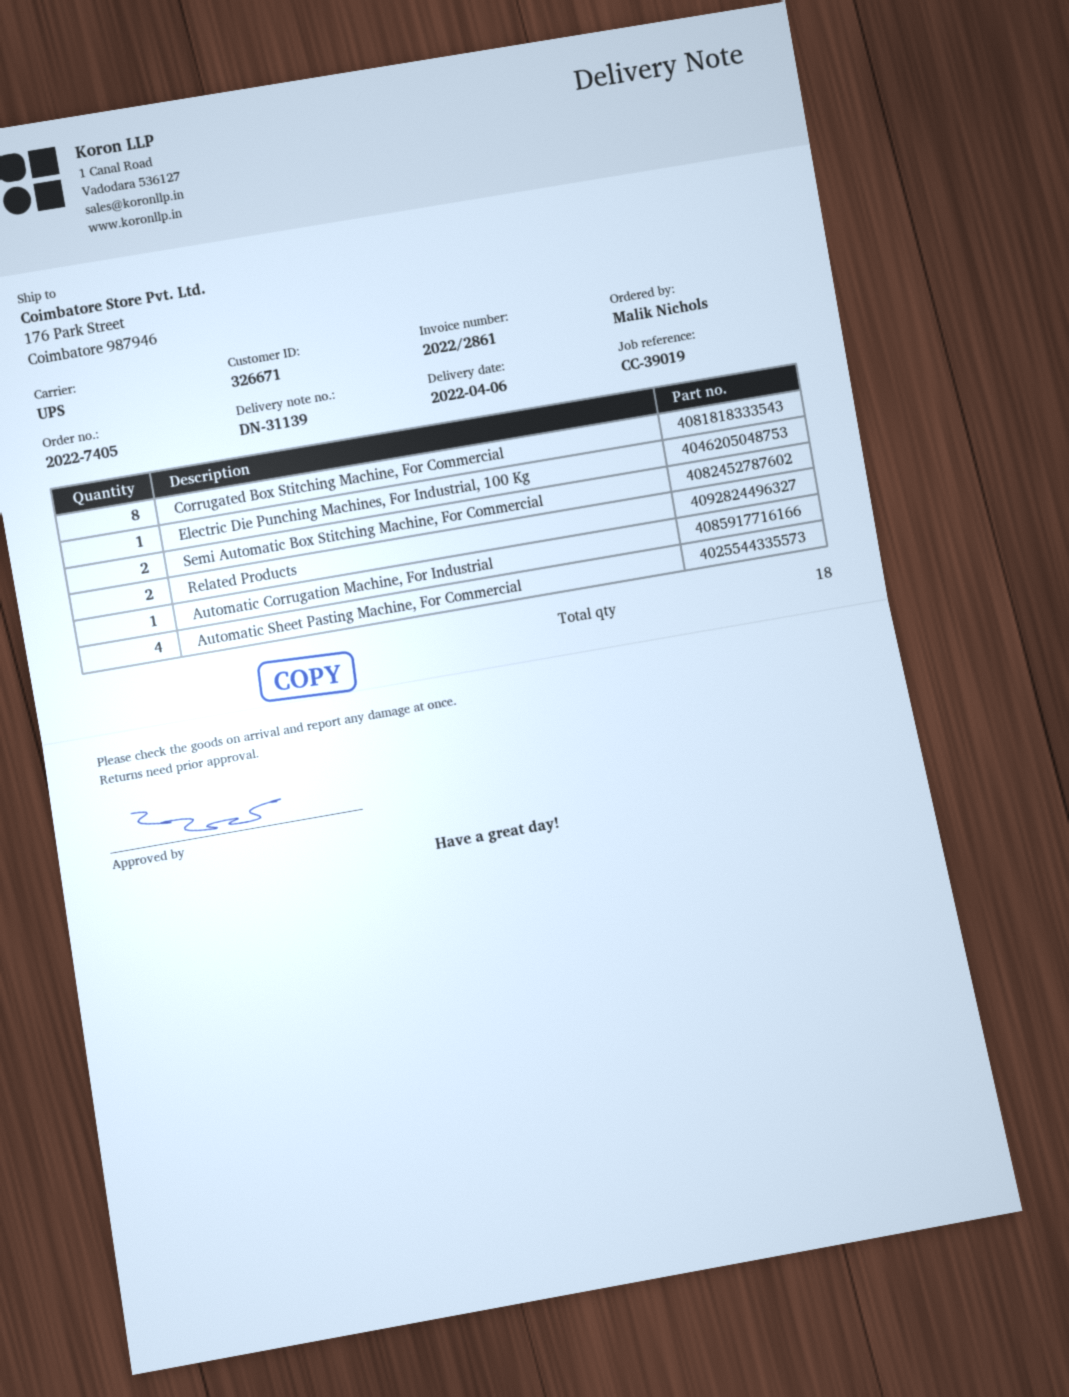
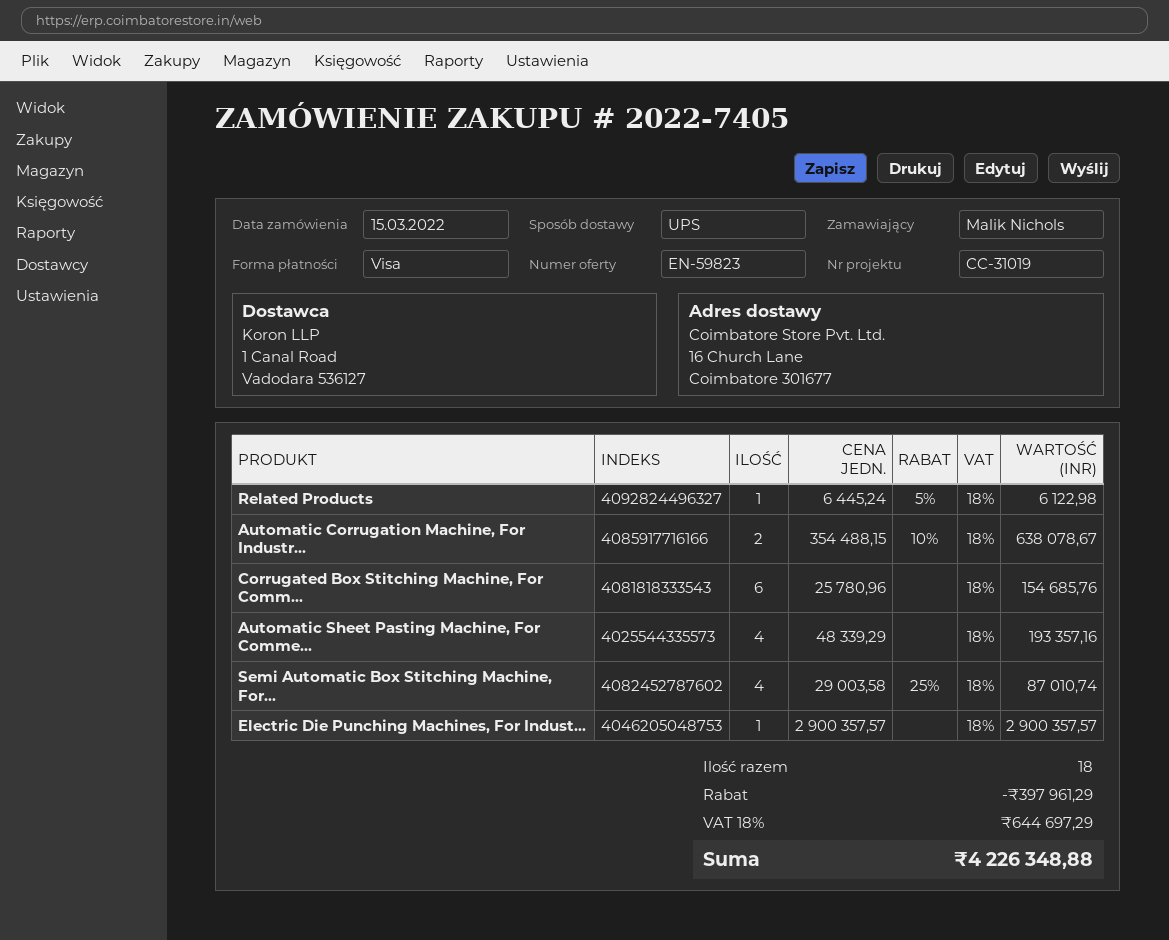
reference: CC-39019 -> CC-31019
ship to: 176 Park Street, Coimbatore 987946 -> 16 Church Lane, Coimbatore 301677
Corrugated Box Stitching Machine, For Commercial: 8 -> 6
Semi Automatic Box Stitching Machine, For Commercial: 2 -> 4
Related Products: 2 -> 1
Automatic Corrugation Machine, For Industrial: 1 -> 2

